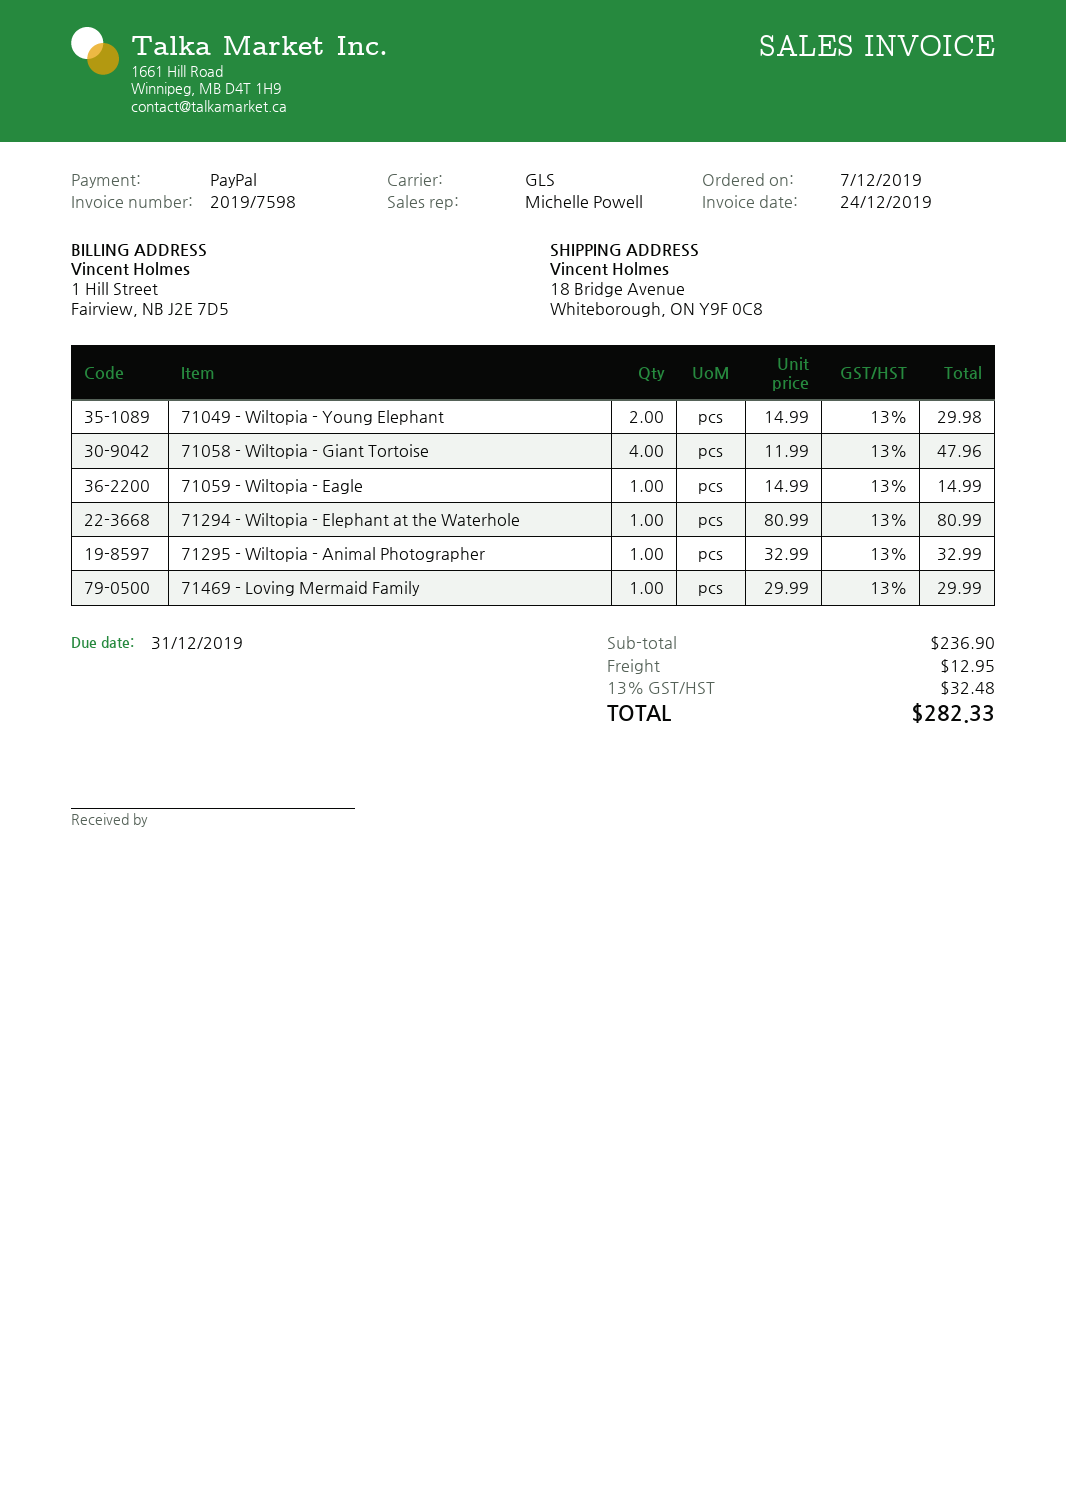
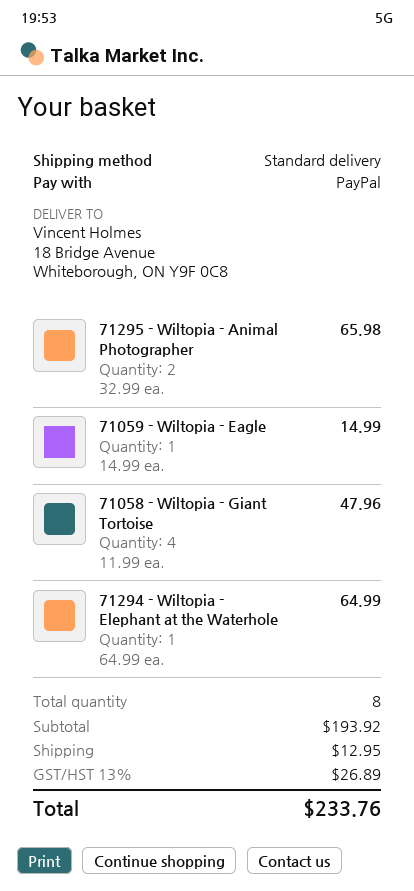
shipping method: GLS -> standard
71049 - Wiltopia - Young Elephant: 2 x 14.99 = 29.98 -> none
71294 - Wiltopia - Elephant at the Waterhole: 1 x 80.99 = 80.99 -> 1 x 64.99 = 64.99
71295 - Wiltopia - Animal Photographer: 1 x 32.99 = 32.99 -> 2 x 32.99 = 65.98
71469 - Loving Mermaid Family: 1 x 29.99 = 29.99 -> none
subtotal: 236.90 -> 193.92
tax: 13% = 32.48 -> 13% = 26.89
total: 282.33 -> 233.76

